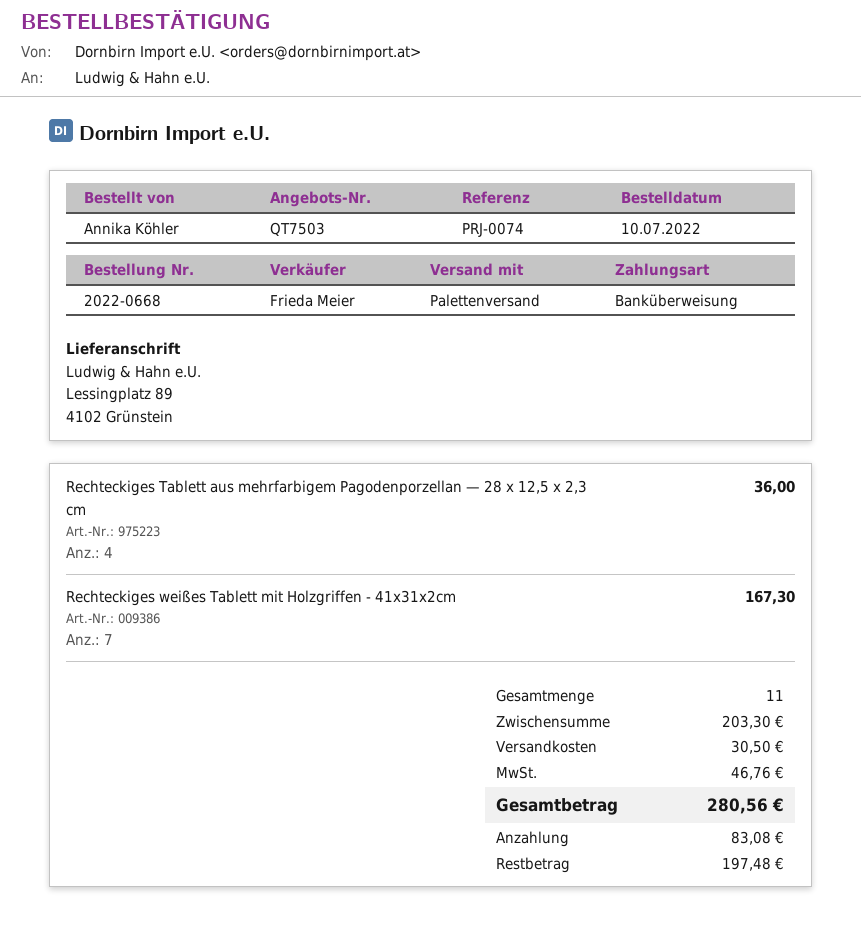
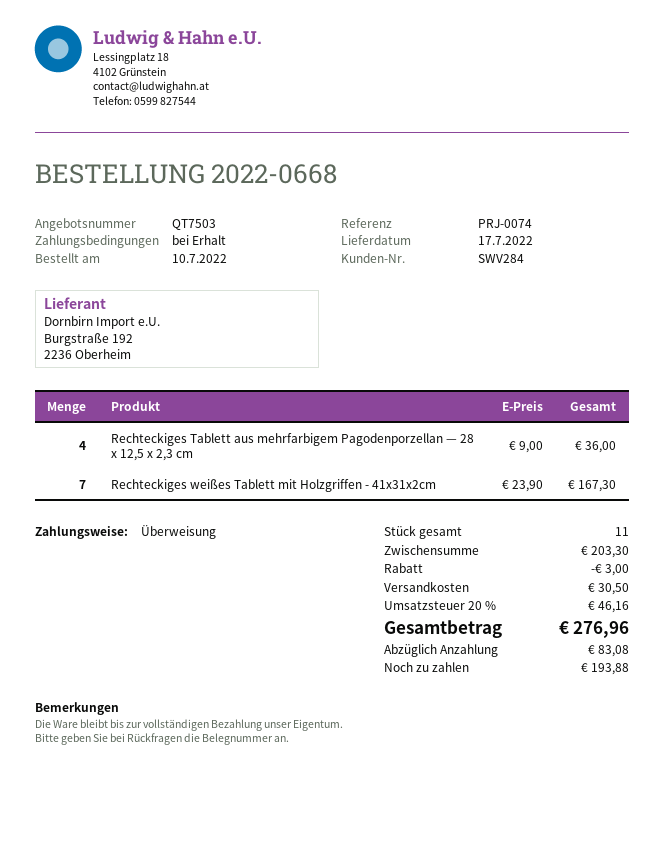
discount: none -> 3.00
tax: 46.76 -> 46.16
total: 280.56 -> 276.96
balance: 197.48 -> 193.88

